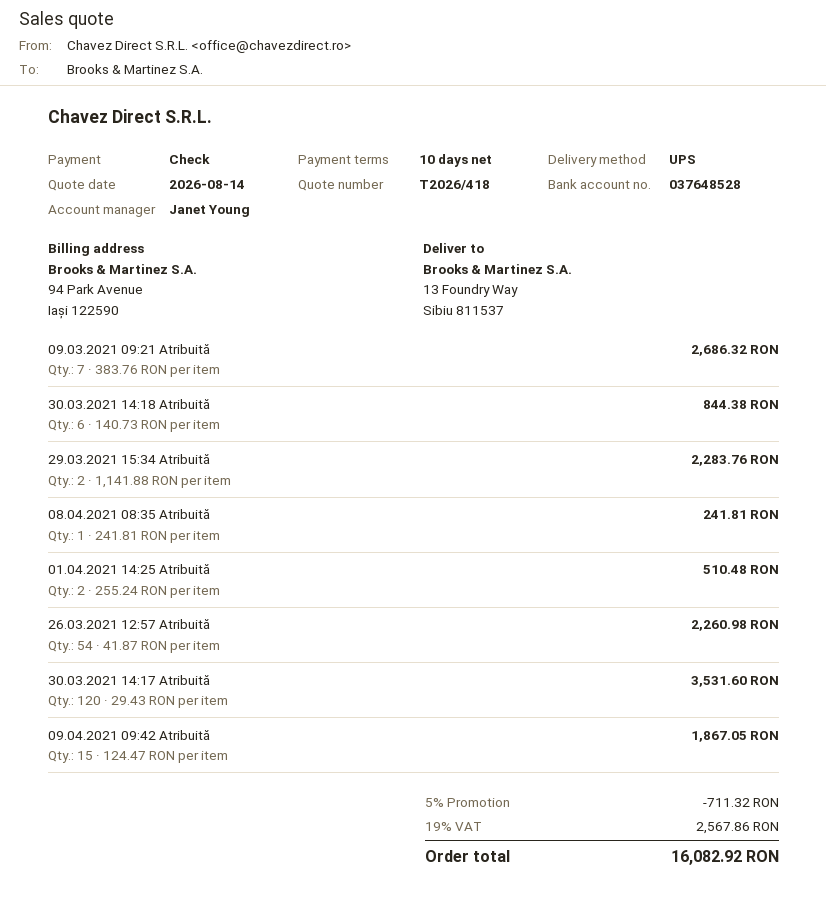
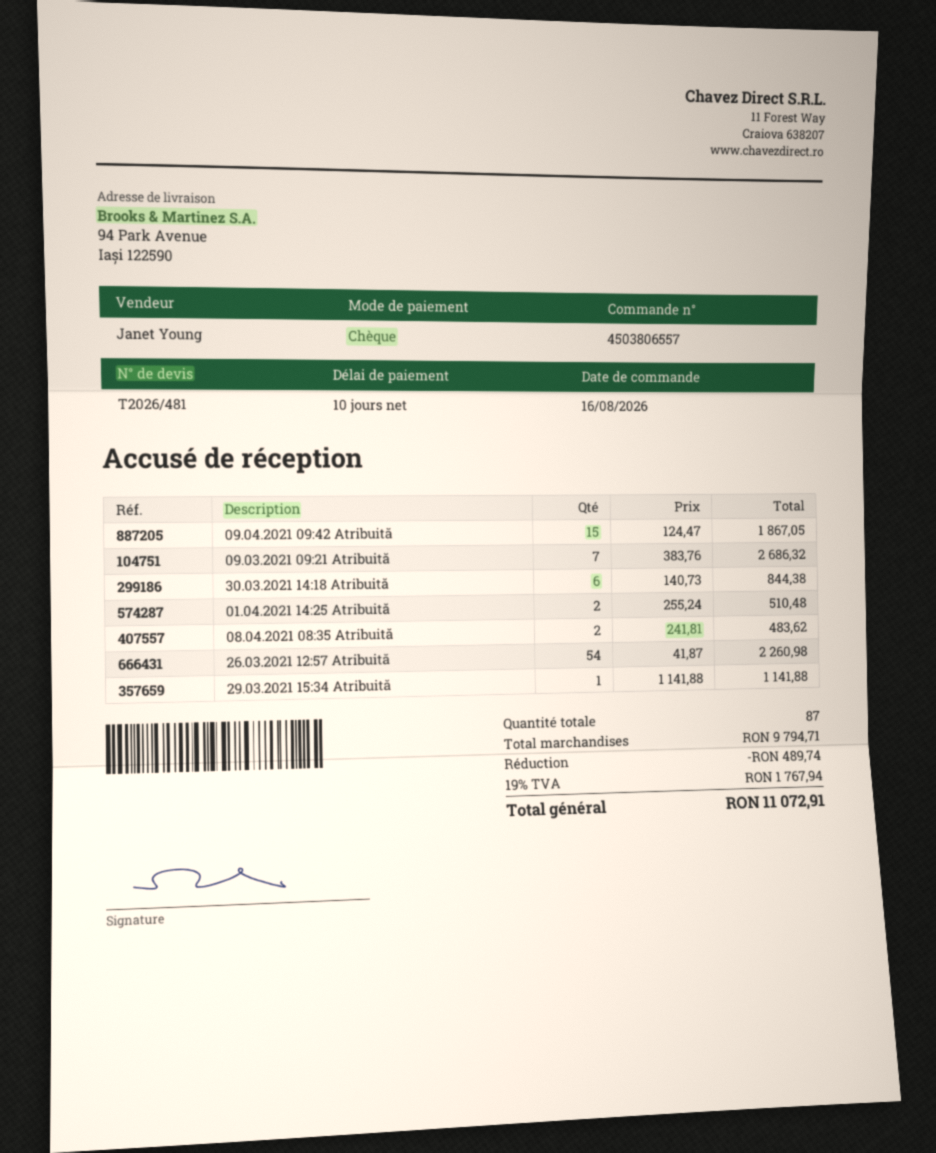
quote number: T2026/418 -> T2026/481
ship to: 13 Foundry Way, Sibiu 811537 -> 94 Park Avenue, Iași 122590
29.03.2021 15:34 Atribuită: 2 x 1141.88 = 2283.76 -> 1 x 1141.88 = 1141.88
08.04.2021 08:35 Atribuită: 1 x 241.81 = 241.81 -> 2 x 241.81 = 483.62
30.03.2021 14:17 Atribuită: 120 x 29.43 = 3531.60 -> none
discount: 711.32 -> 489.74
tax: 19% = 2567.86 -> 19% = 1767.94
total: 16082.92 -> 11072.91

